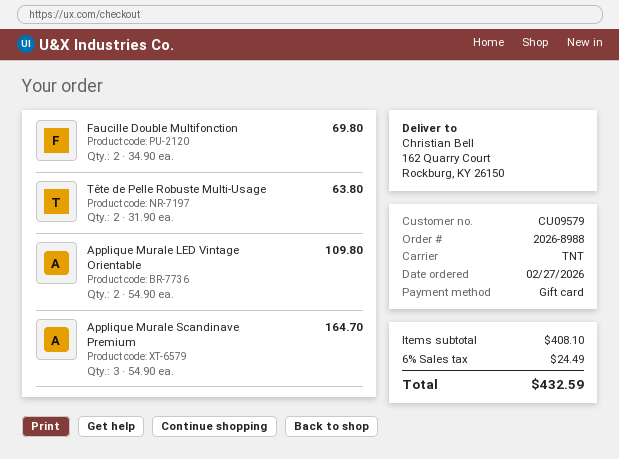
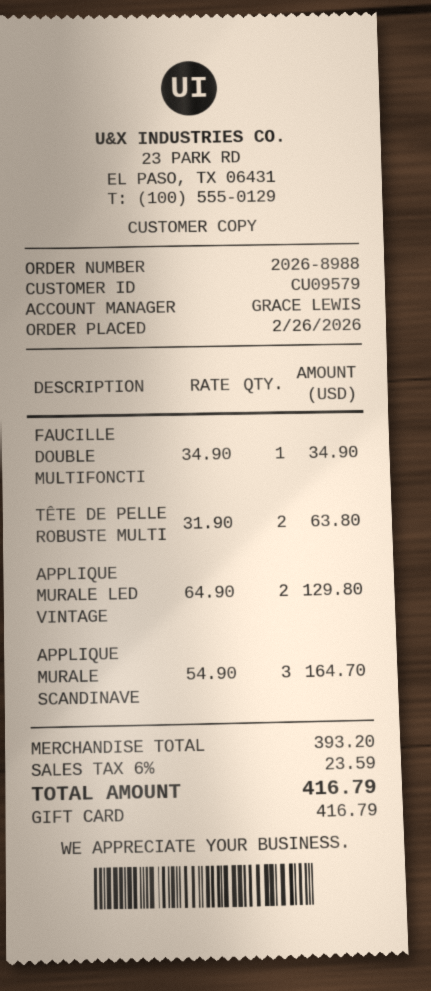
order date: 2026-02-27 -> 2026-02-26
Faucille Double Multifonction: 2 x 34.90 = 69.80 -> 1 x 34.90 = 34.90
Applique Murale LED Vintage Orientable: 2 x 54.90 = 109.80 -> 2 x 64.90 = 129.80
subtotal: 408.10 -> 393.20
tax: 6% = 24.49 -> 6% = 23.59
total: 432.59 -> 416.79

